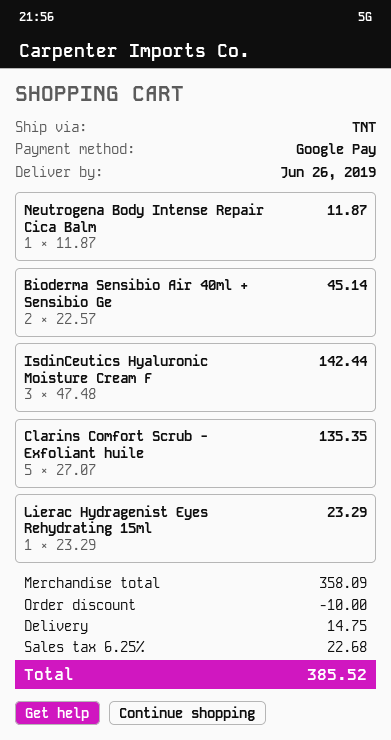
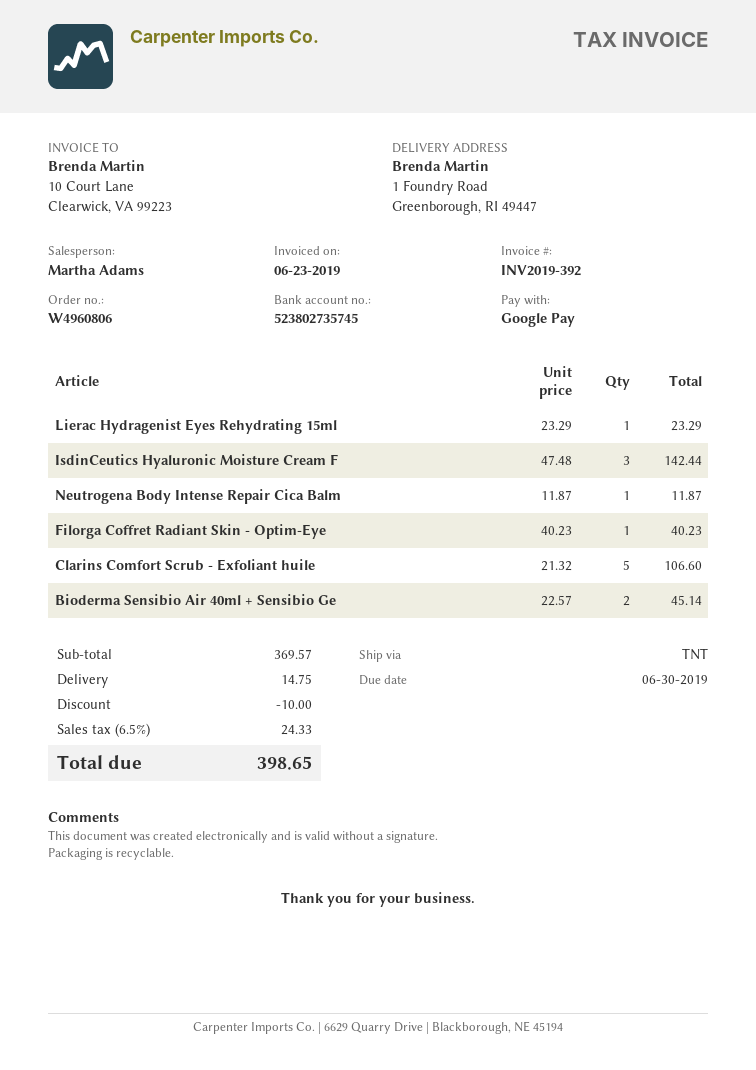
Clarins Comfort Scrub - Exfoliant huile: 5 x 27.07 = 135.35 -> 5 x 21.32 = 106.60
Filorga Coffret Radiant Skin - Optim-Eye: none -> 1 x 40.23 = 40.23
subtotal: 358.09 -> 369.57
tax: 6.25% = 22.68 -> 6.5% = 24.33
total: 385.52 -> 398.65

